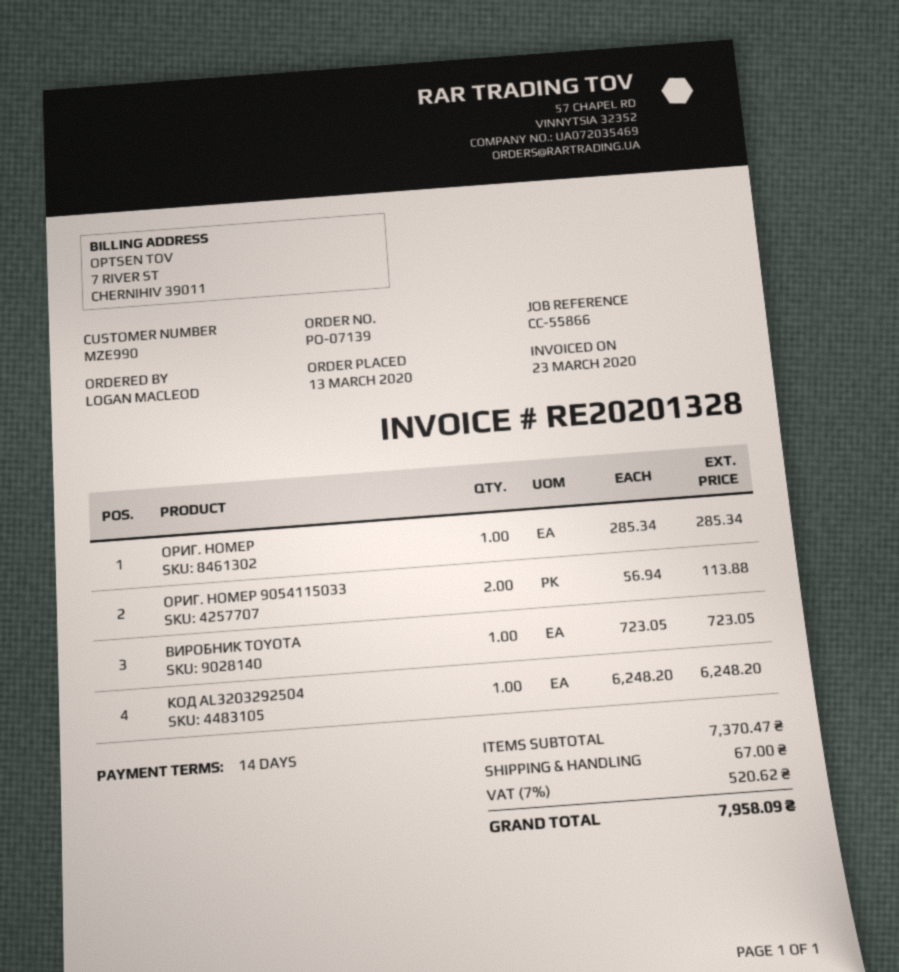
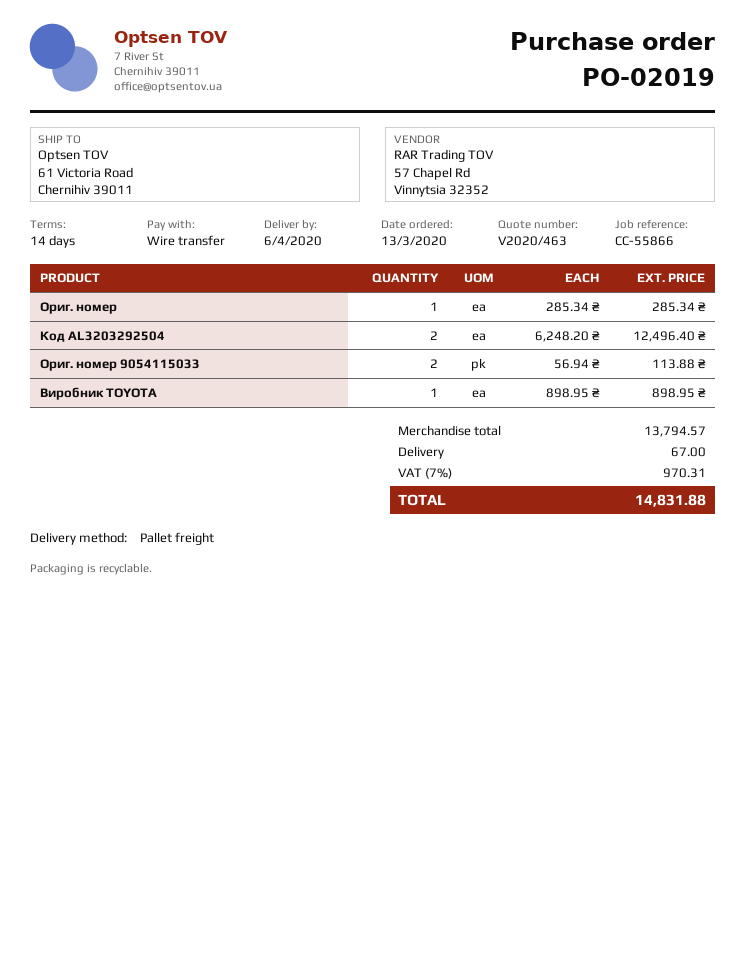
order number: PO-07139 -> PO-02019
ВИРОБНИК TOYOTA: 1 x 723.05 = 723.05 -> 1 x 898.95 = 898.95
КОД AL3203292504: 1 x 6248.20 = 6248.20 -> 2 x 6248.20 = 12496.40
subtotal: 7370.47 -> 13794.57
tax: 7% = 520.62 -> 7% = 970.31
total: 7958.09 -> 14831.88

